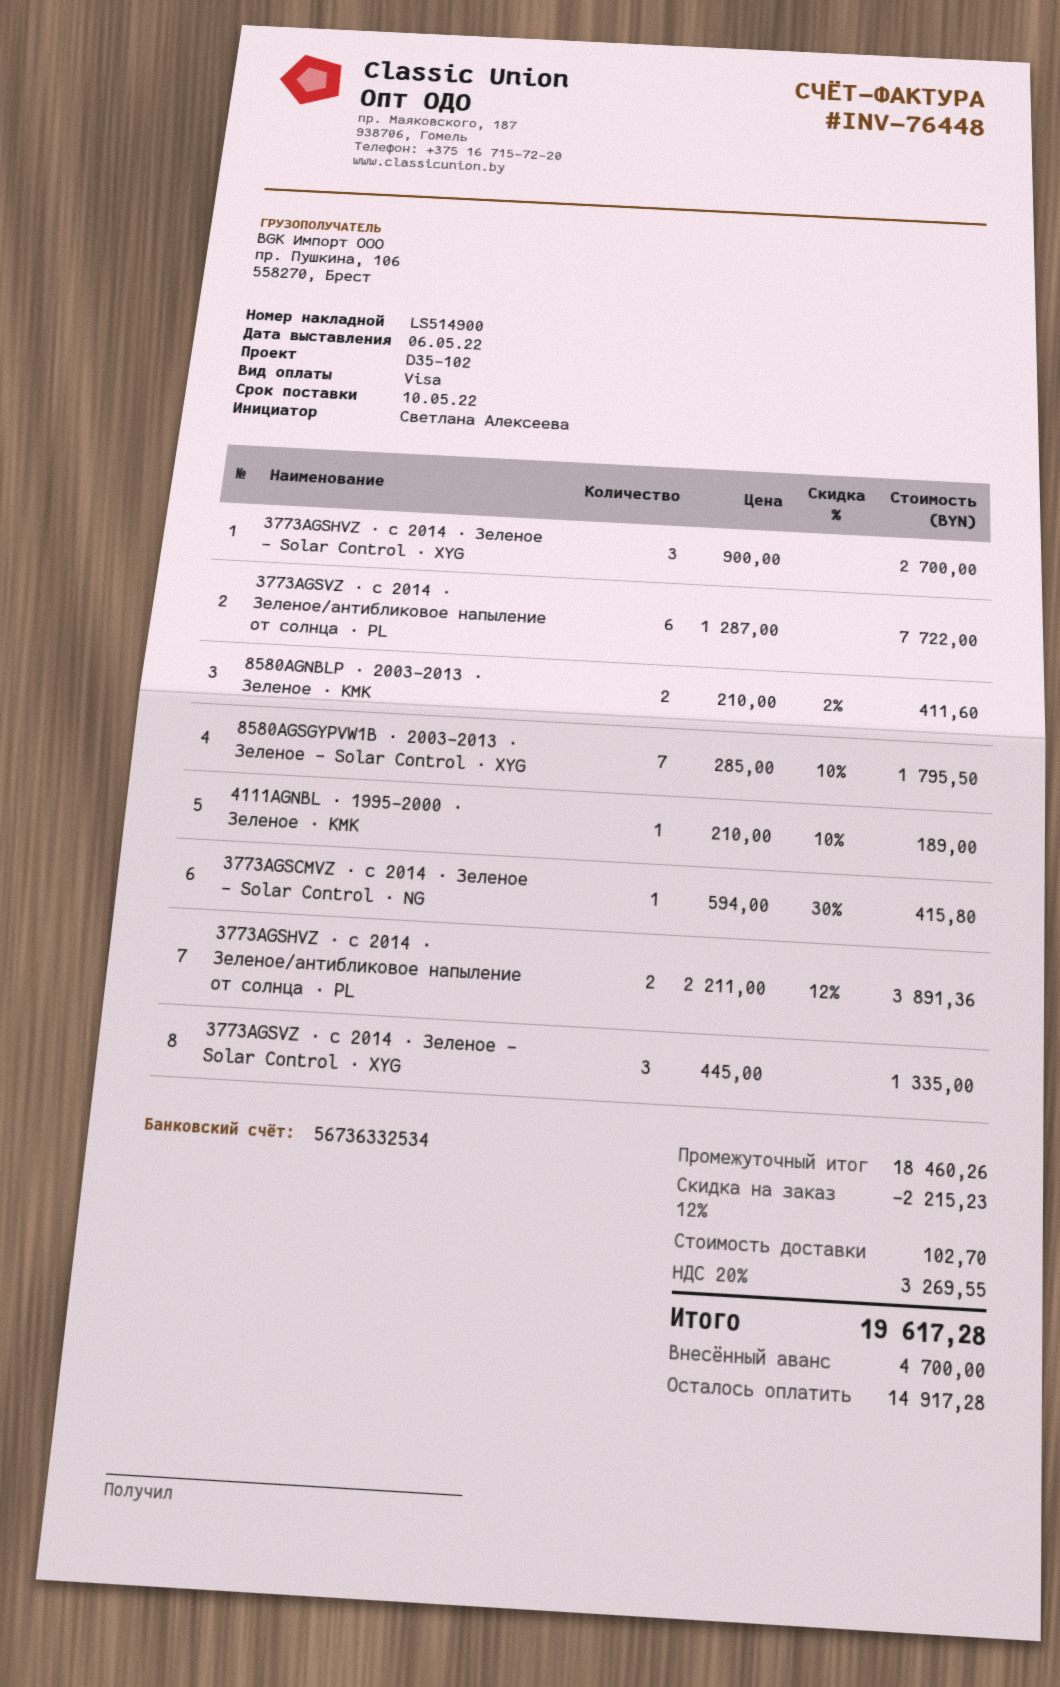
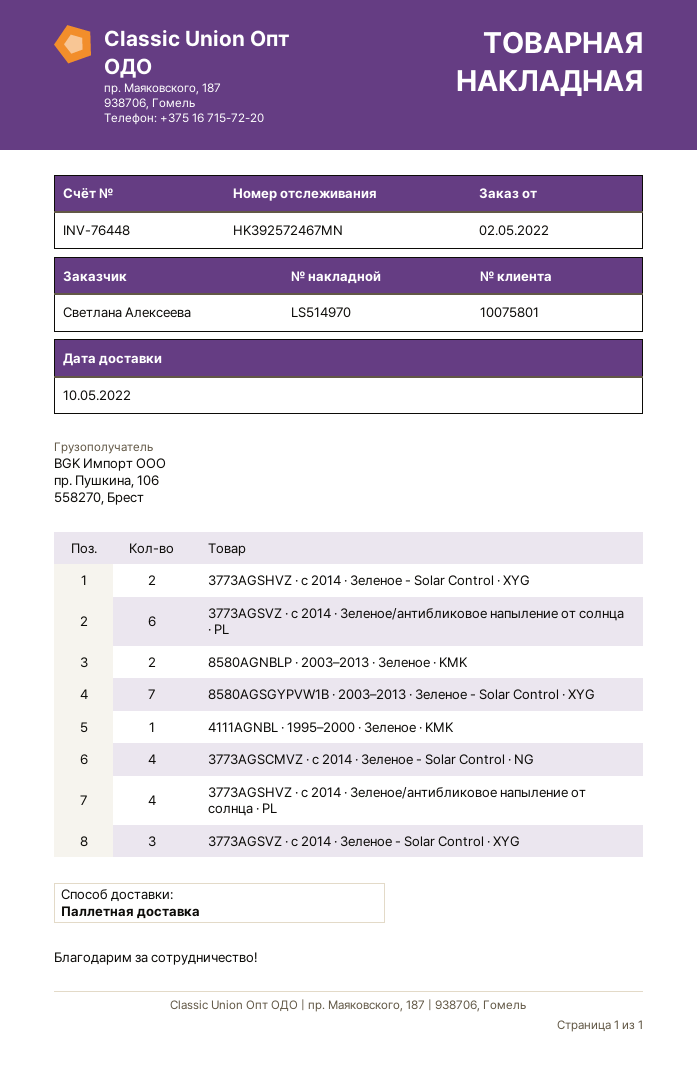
delivery note number: LS514900 -> LS514970
3773AGSHVZ · с 2014 · Зеленое - Solar Control · XYG: 3 -> 2
3773AGSCMVZ · с 2014 · Зеленое - Solar Control · NG: 1 -> 4
3773AGSHVZ · с 2014 · Зеленое/антибликовое напыление от солнца · PL: 2 -> 4

